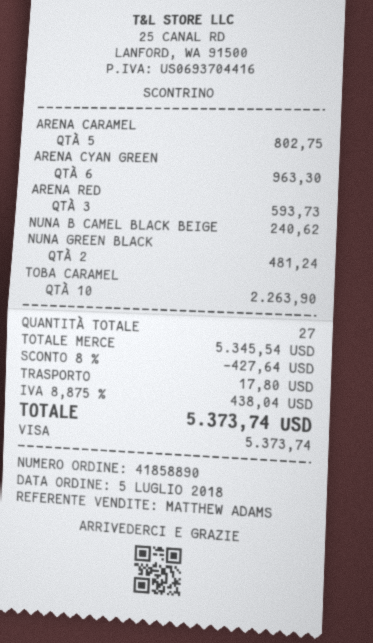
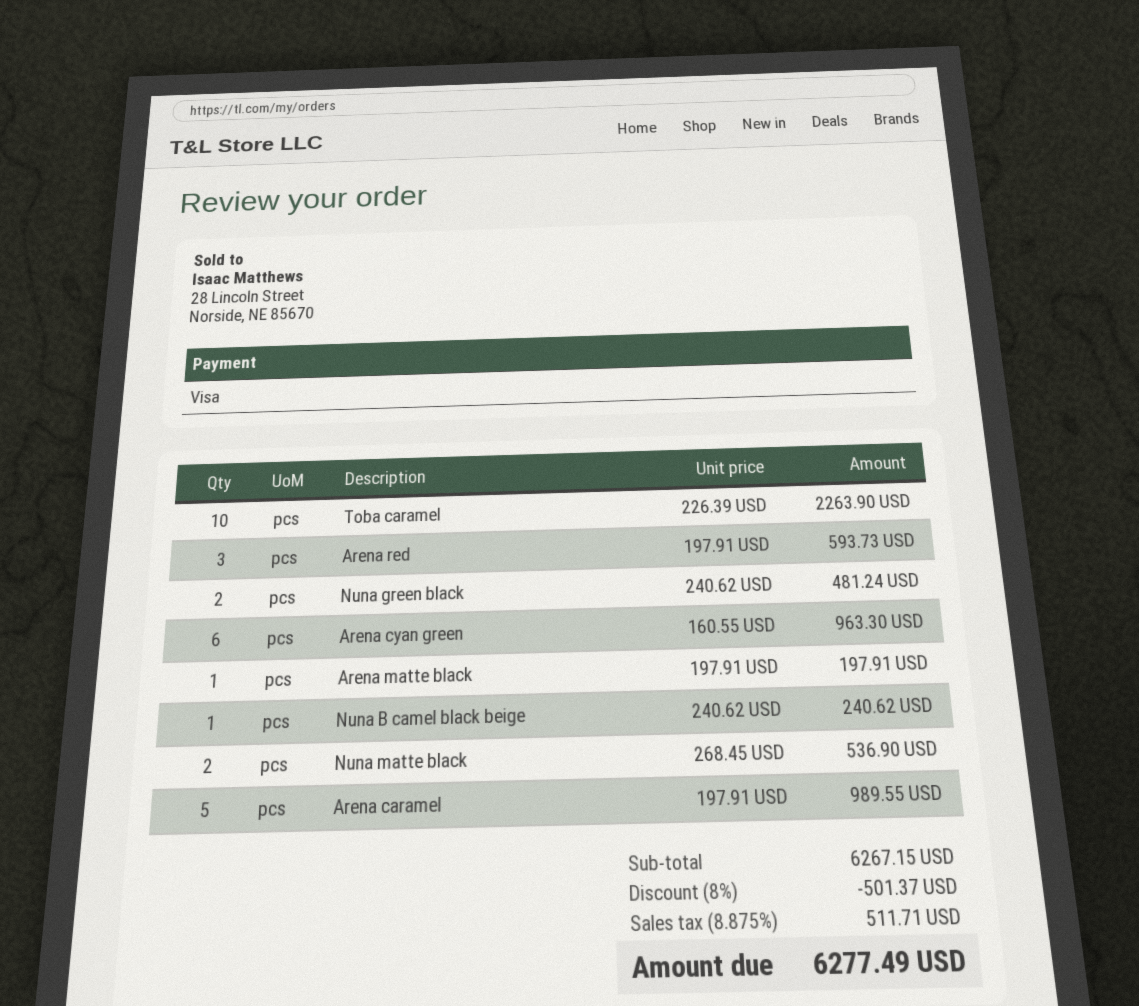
ARENA CARAMEL: 5 for 802.75 -> 5 for 989.55
Arena matte black: none -> 1 for 197.91
Nuna matte black: none -> 2 for 536.90
subtotal: 5345.54 -> 6267.15
discount: 8% = 427.64 -> 8% = 501.37
shipping: 17.80 -> none
tax: 8.875% = 438.04 -> 8.875% = 511.71
total: 5373.74 -> 6277.49

